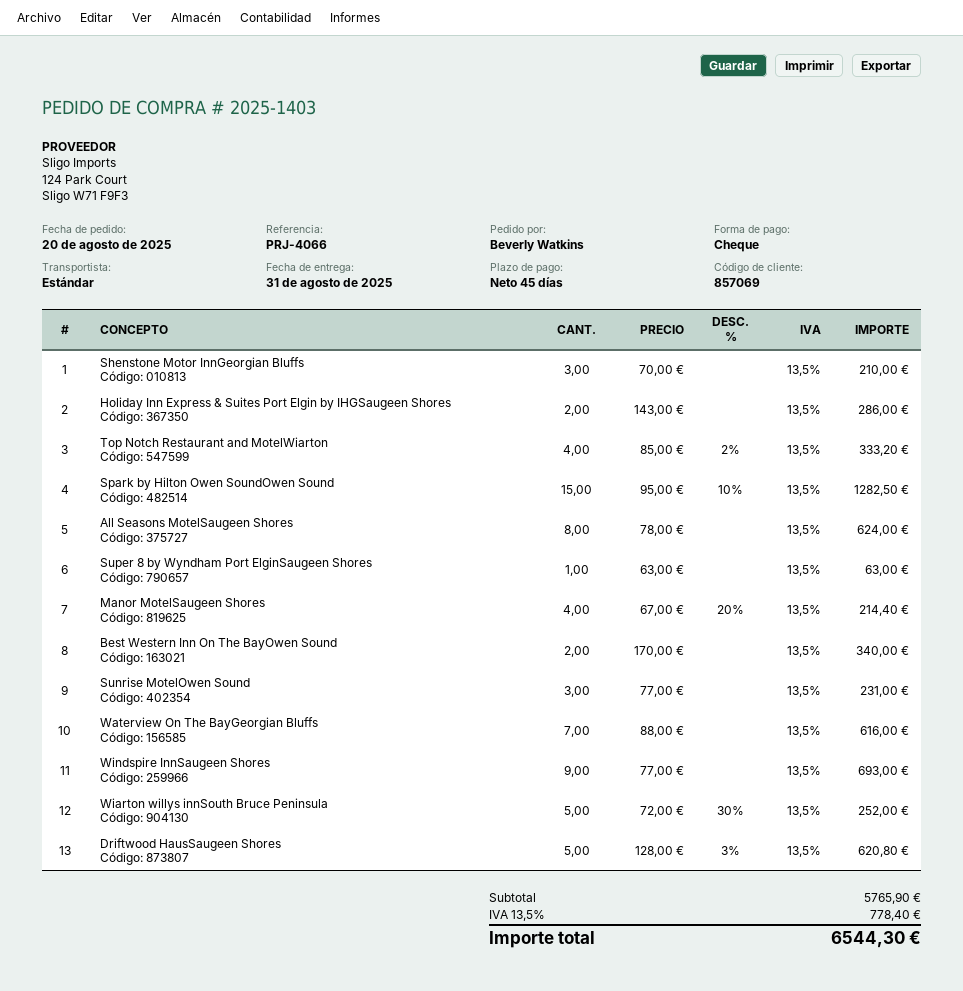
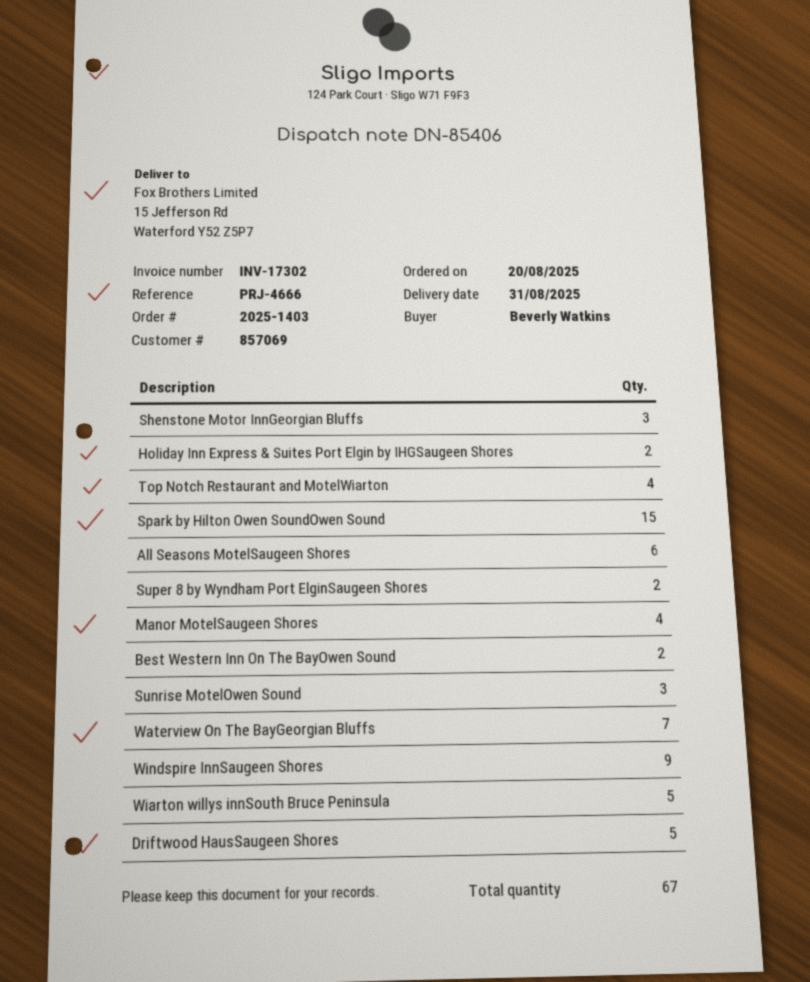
reference: PRJ-4066 -> PRJ-4666
All Seasons MotelSaugeen Shores: 8 -> 6
Super 8 by Wyndham Port ElginSaugeen Shores: 1 -> 2

